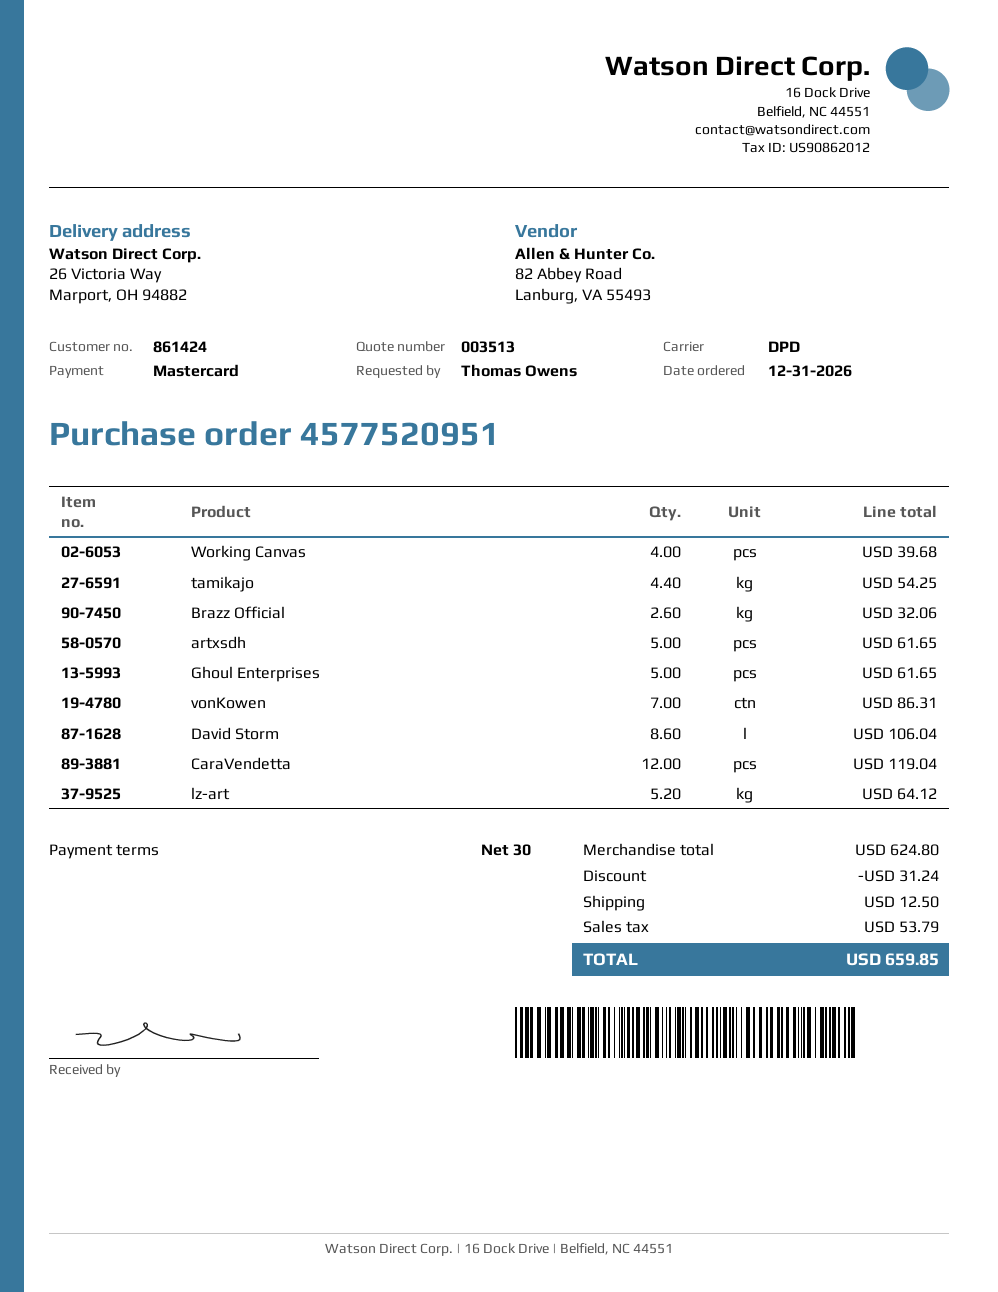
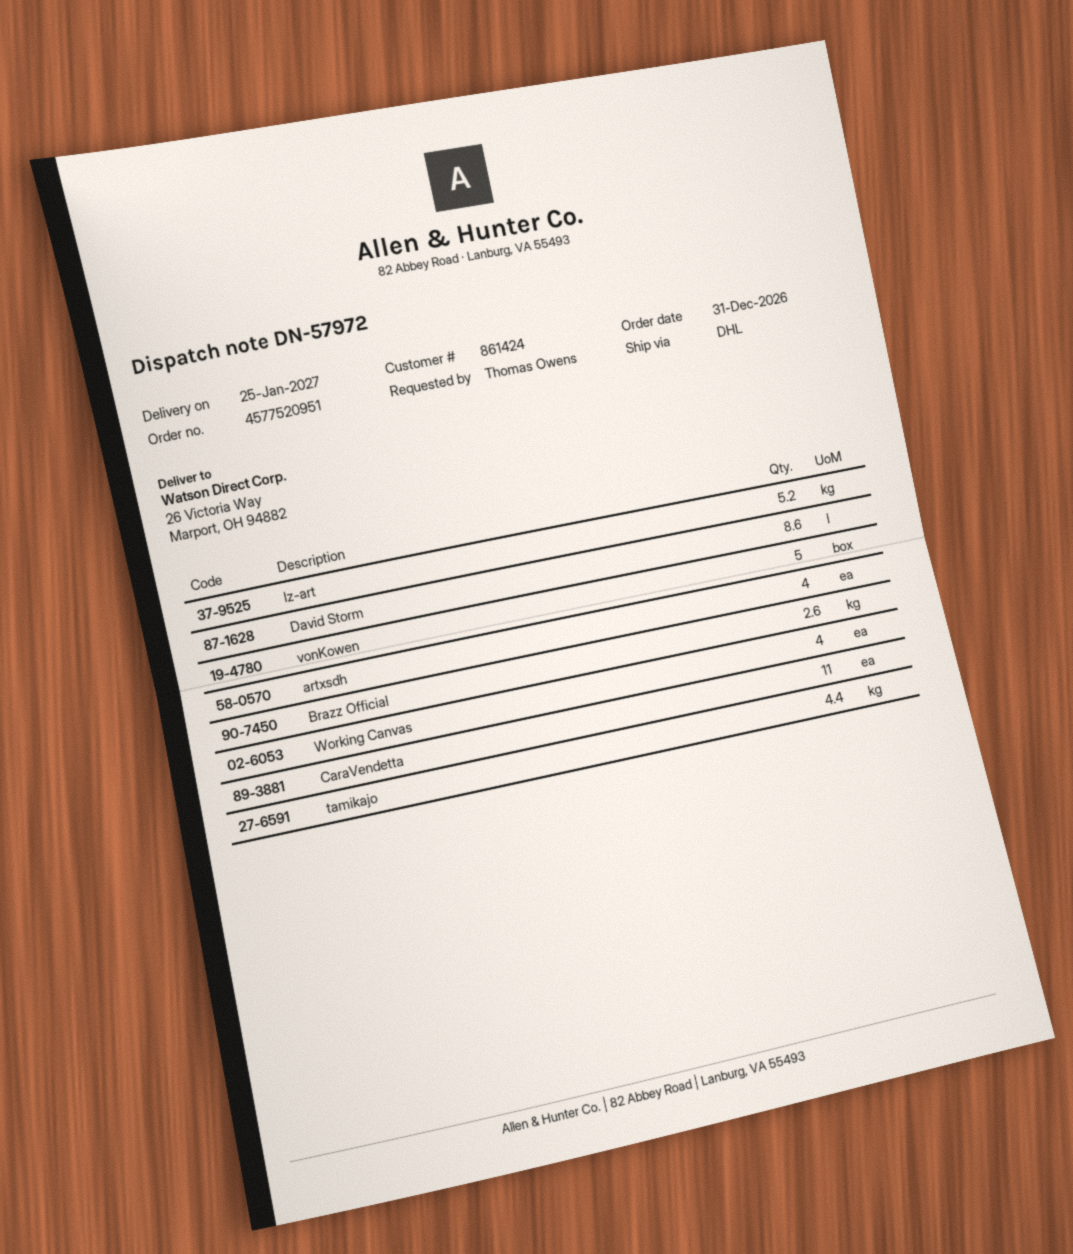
shipping method: DPD -> DHL
artxsdh: 5 -> 4
Ghoul Enterprises: 5 -> none
vonKowen: 7 -> 5
CaraVendetta: 12 -> 11

